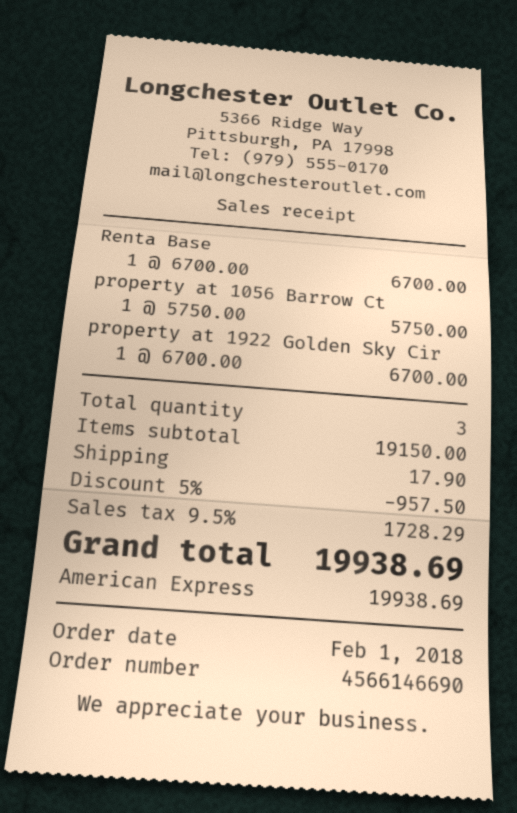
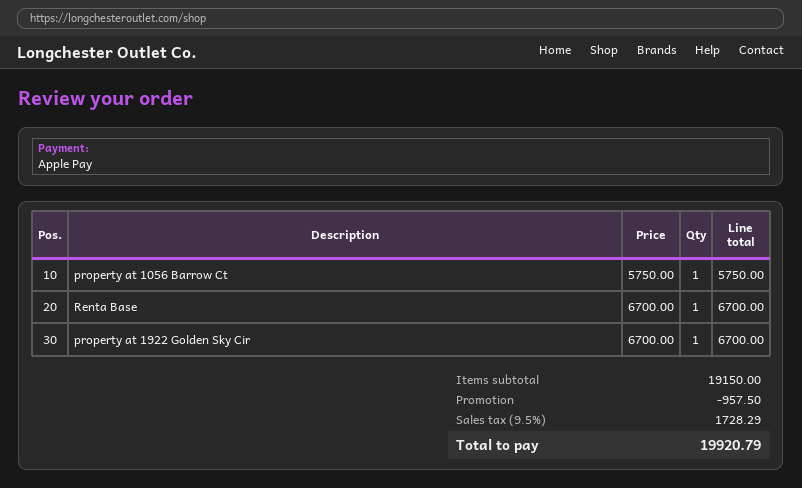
payment method: American Express -> Apple Pay
shipping: 17.90 -> none
total: 19938.69 -> 19920.79

